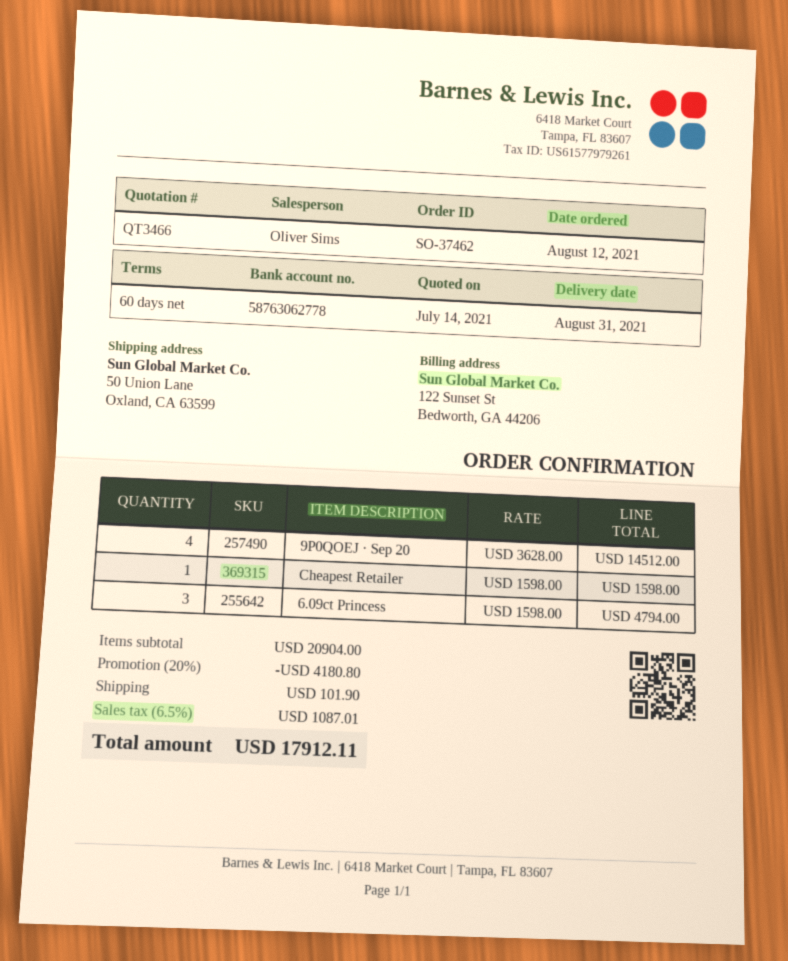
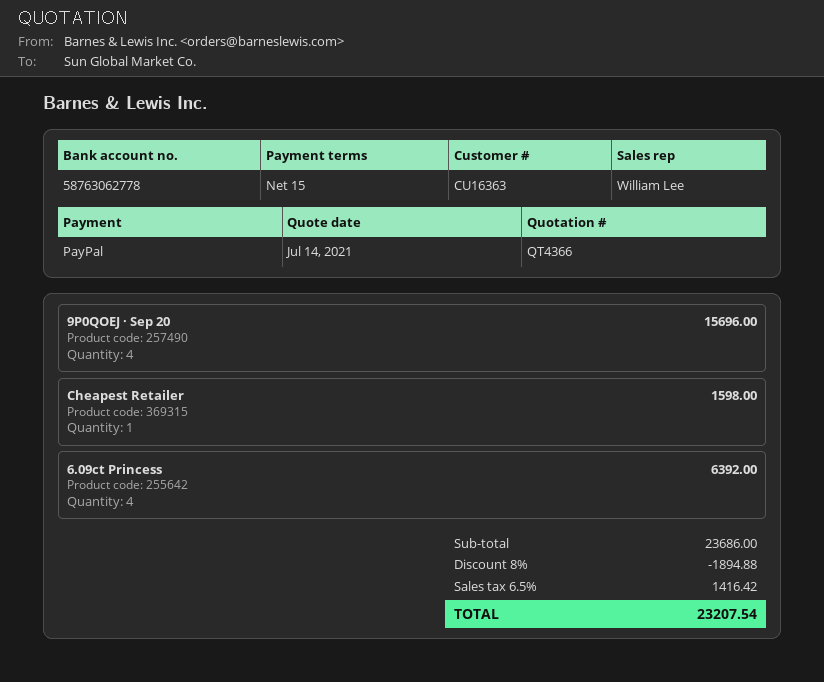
quote number: QT3466 -> QT4366
payment terms: 60 days -> 15 days
sales rep: Oliver Sims -> William Lee
9P0QOEJ · Sep 20: 4 for 14512.00 -> 4 for 15696.00
6.09ct Princess: 3 for 4794.00 -> 4 for 6392.00
subtotal: 20904.00 -> 23686.00
discount: 20% = 4180.80 -> 8% = 1894.88
shipping: 101.90 -> none
tax: 6.5% = 1087.01 -> 6.5% = 1416.42
total: 17912.11 -> 23207.54

